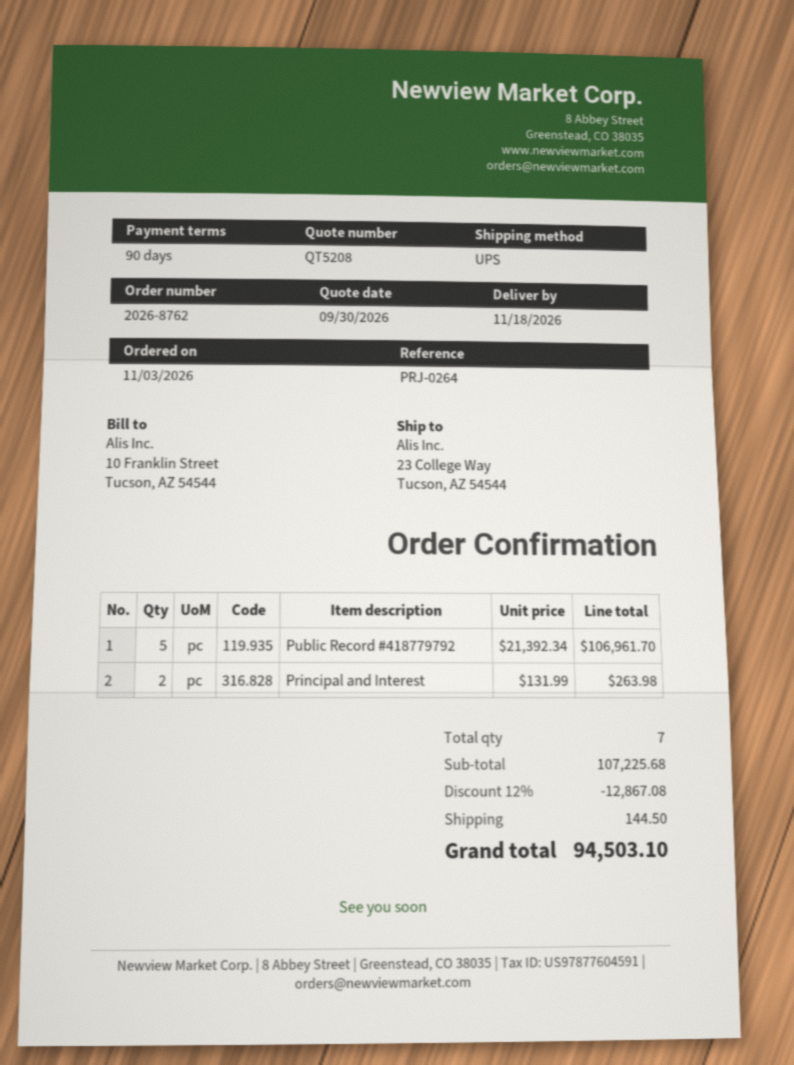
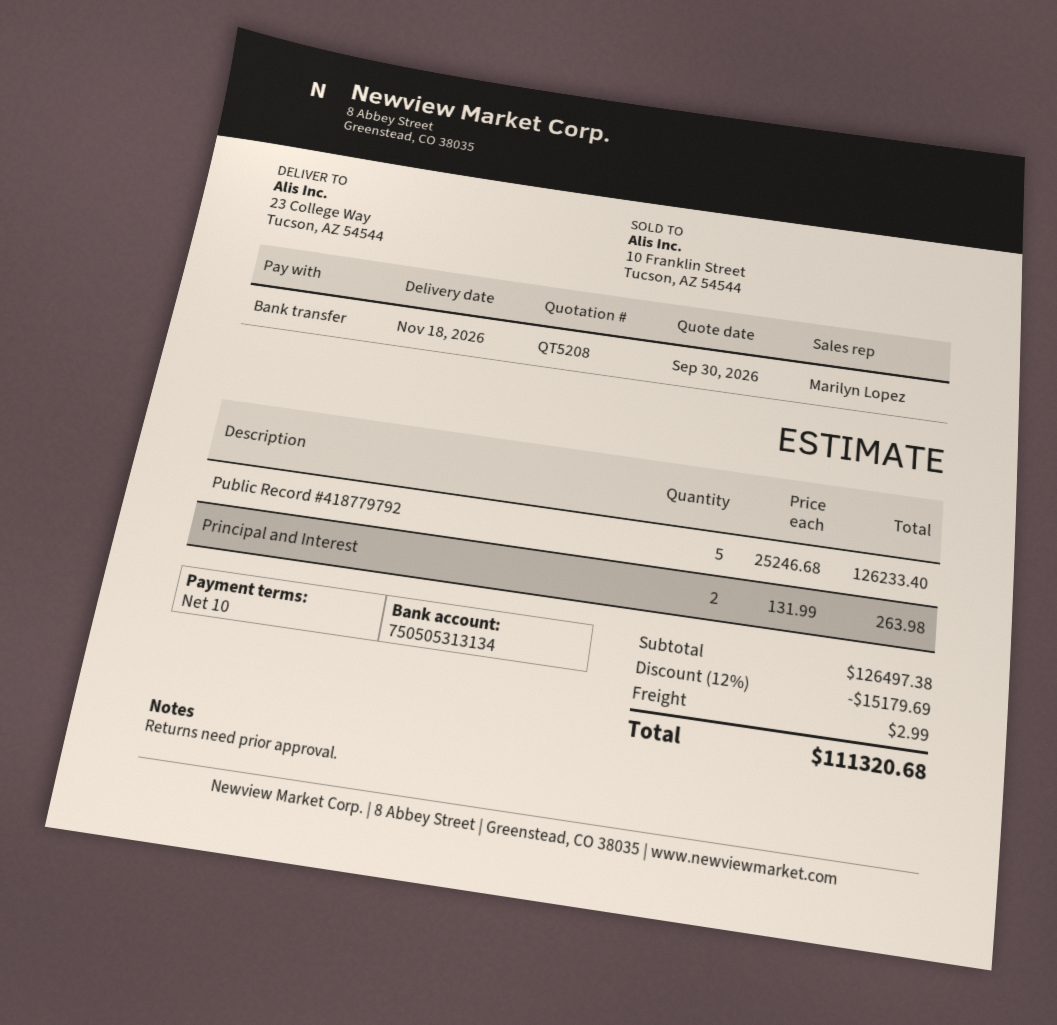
payment terms: 90 days -> 10 days
Public Record #418779792: 5 x 21392.34 = 106961.70 -> 5 x 25246.68 = 126233.40
subtotal: 107225.68 -> 126497.38
discount: 12% = 12867.08 -> 12% = 15179.69
shipping: 144.50 -> 2.99
total: 94503.10 -> 111320.68

